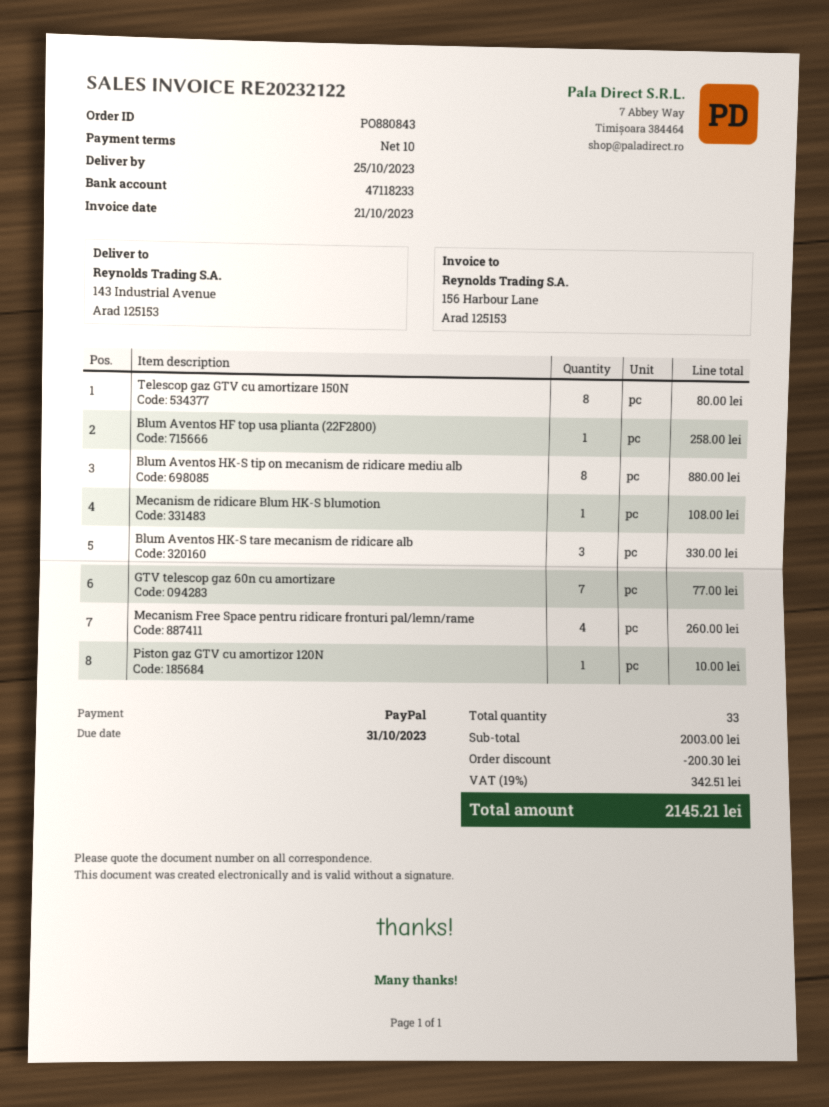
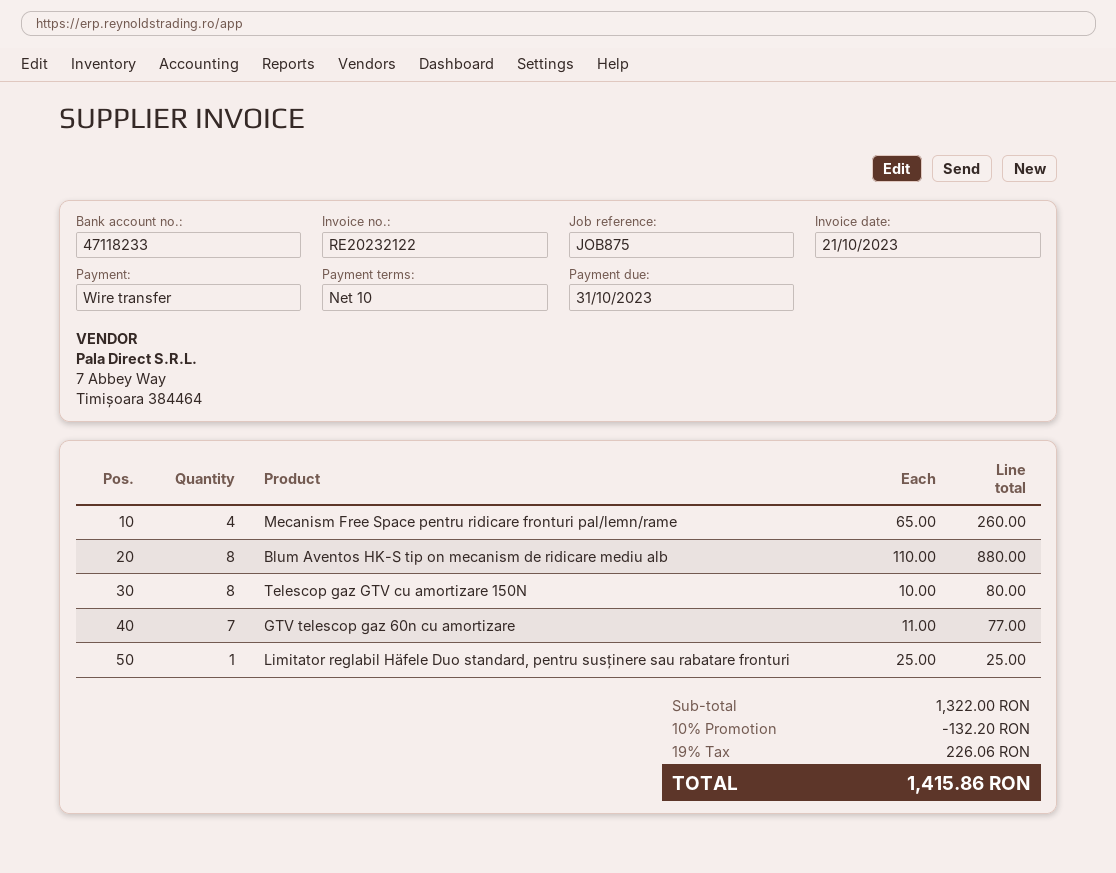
payment method: PayPal -> bank transfer
Blum Aventos HF top usa plianta (22F2800): 1 for 258.00 -> none
Mecanism de ridicare Blum HK-S blumotion: 1 for 108.00 -> none
Blum Aventos HK-S tare mecanism de ridicare alb: 3 for 330.00 -> none
Piston gaz GTV cu amortizor 120N: 1 for 10.00 -> none
Limitator reglabil Häfele Duo standard, pentru susținere sau rabatare fronturi: none -> 1 for 25.00
subtotal: 2003.00 -> 1322.00
discount: 200.30 -> 132.20
tax: 19% = 342.51 -> 19% = 226.06
total: 2145.21 -> 1415.86

